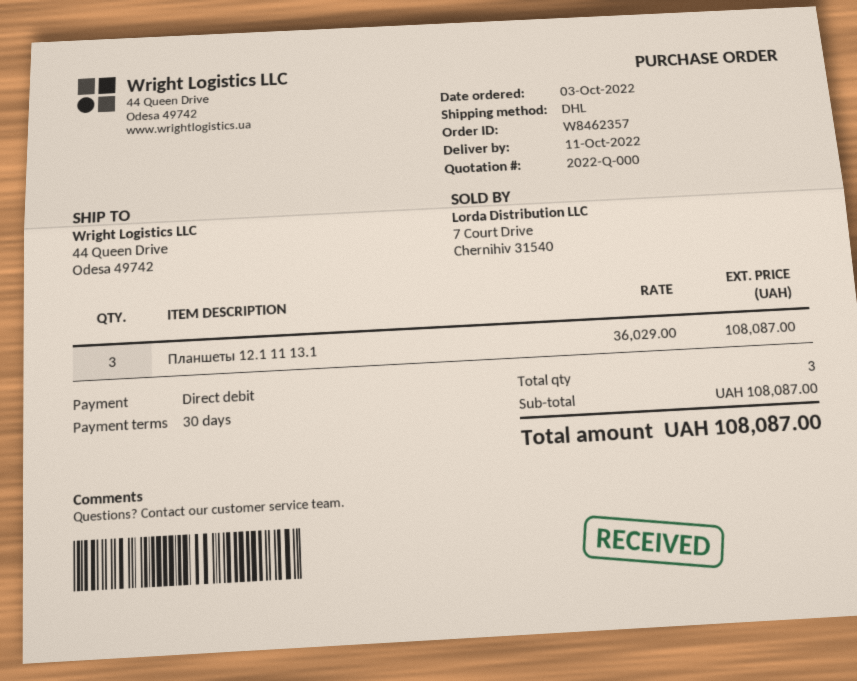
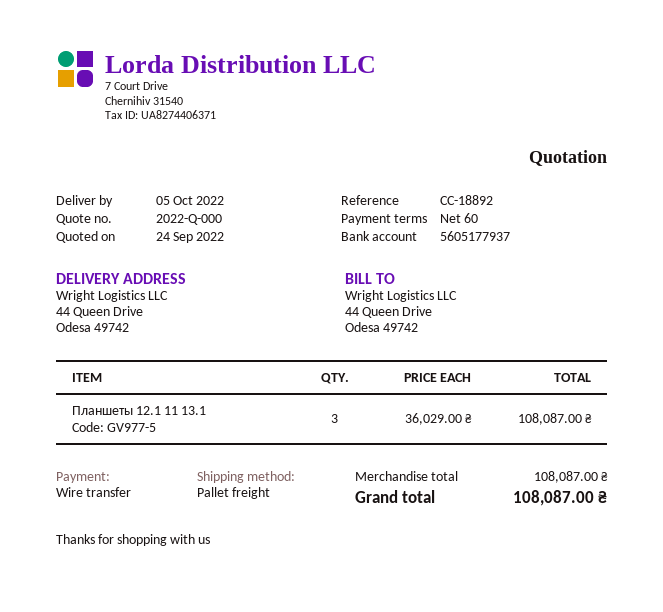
delivery date: 2022-10-11 -> 2022-10-05
payment terms: 30 days -> 60 days
payment method: direct debit -> bank transfer
shipping method: DHL -> pallet freight

